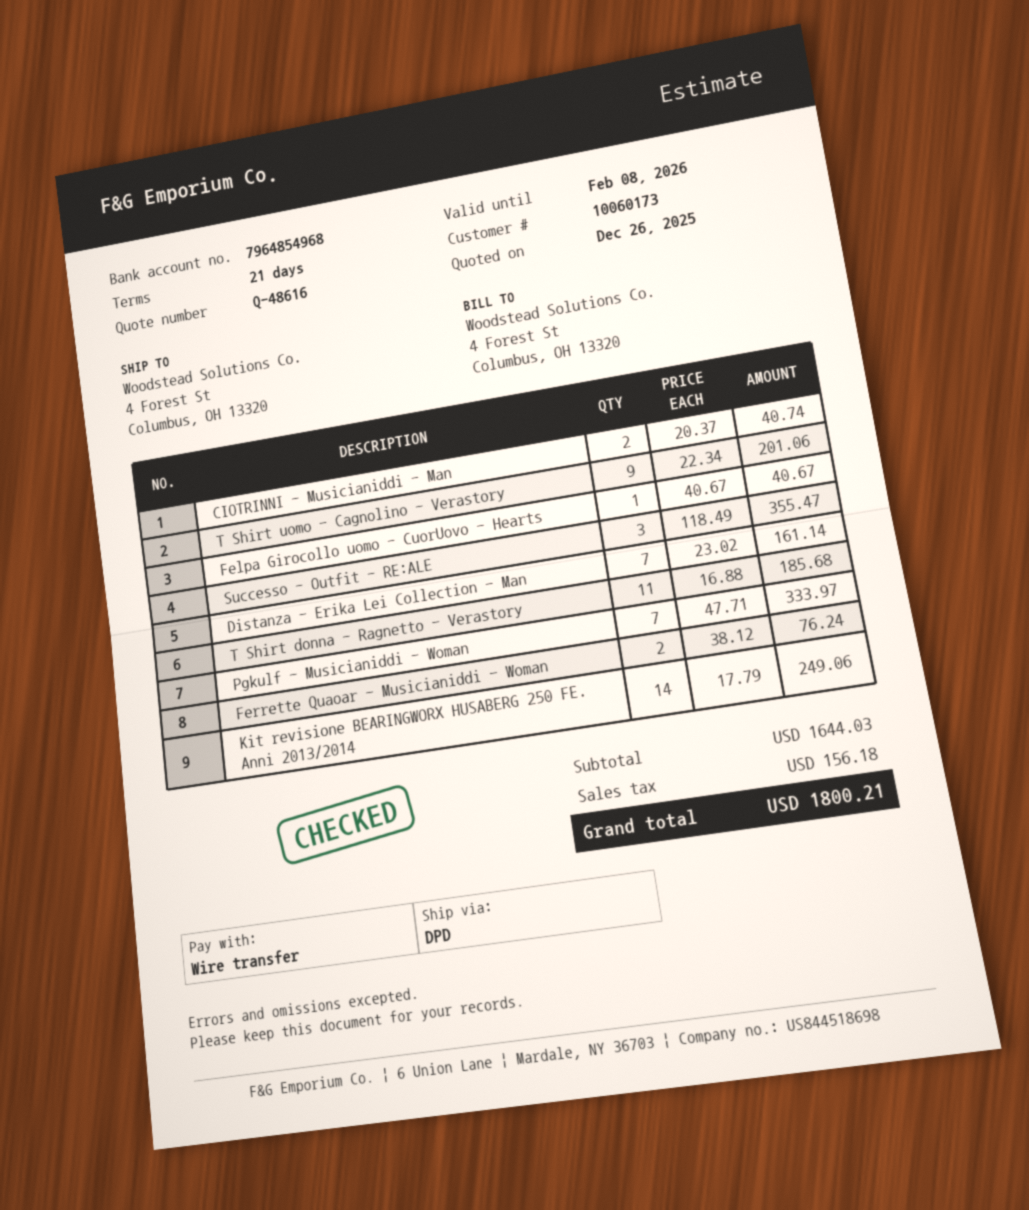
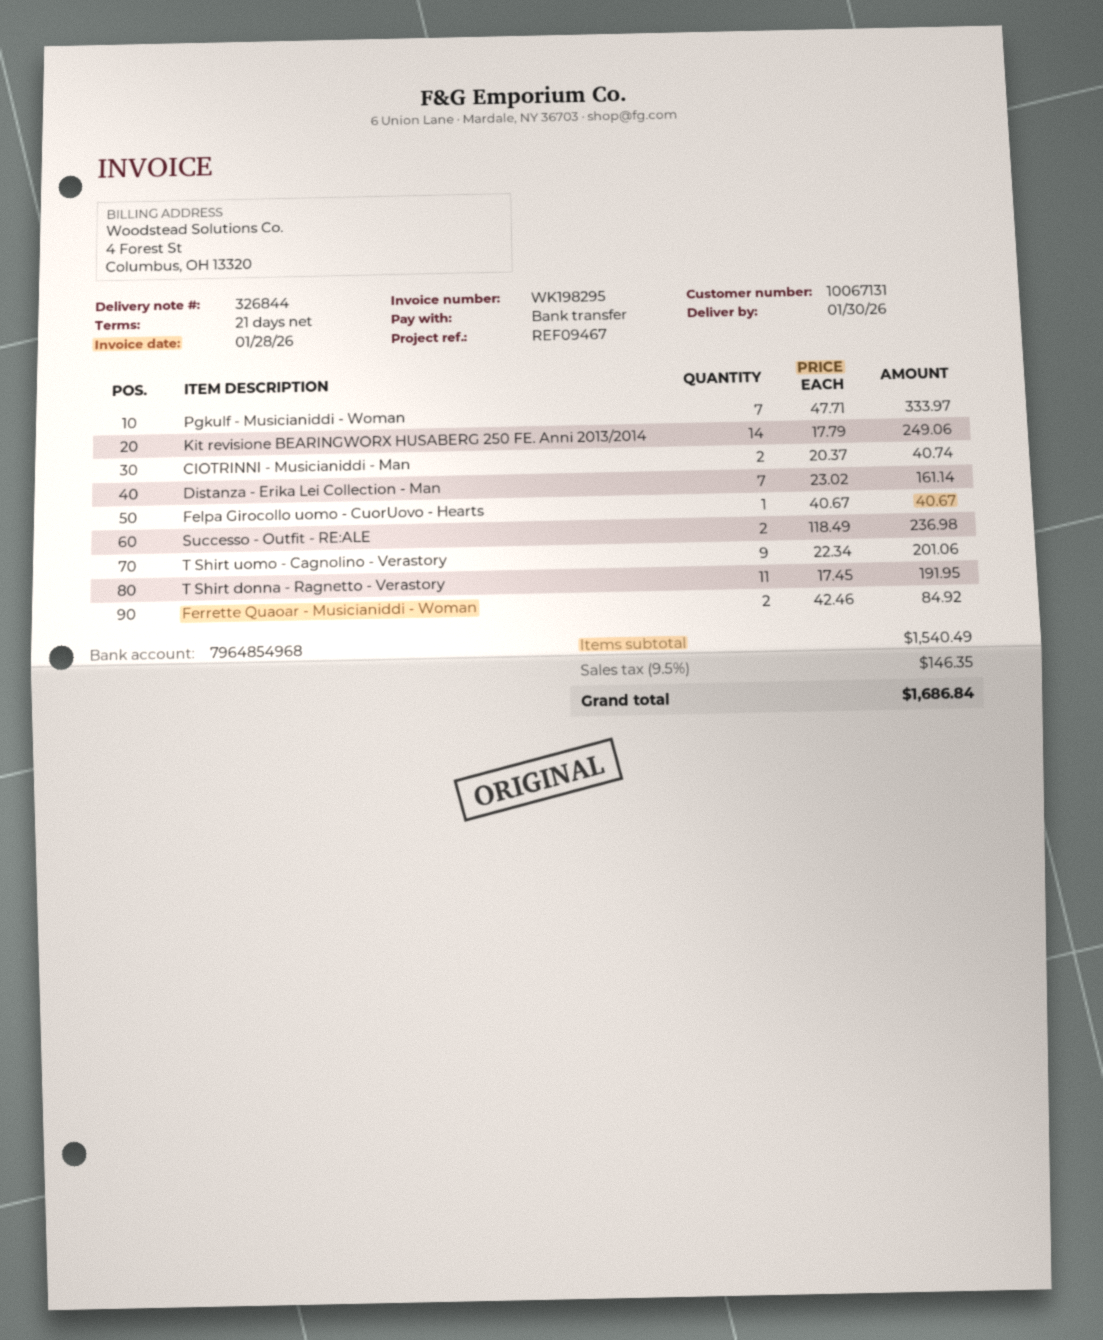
customer number: 10060173 -> 10067131
Successo - Outfit - RE:ALE: 3 x 118.49 = 355.47 -> 2 x 118.49 = 236.98
T Shirt donna - Ragnetto - Verastory: 11 x 16.88 = 185.68 -> 11 x 17.45 = 191.95
Ferrette Quaoar - Musicianiddi - Woman: 2 x 38.12 = 76.24 -> 2 x 42.46 = 84.92
subtotal: 1644.03 -> 1540.49
tax: 156.18 -> 146.35
total: 1800.21 -> 1686.84

